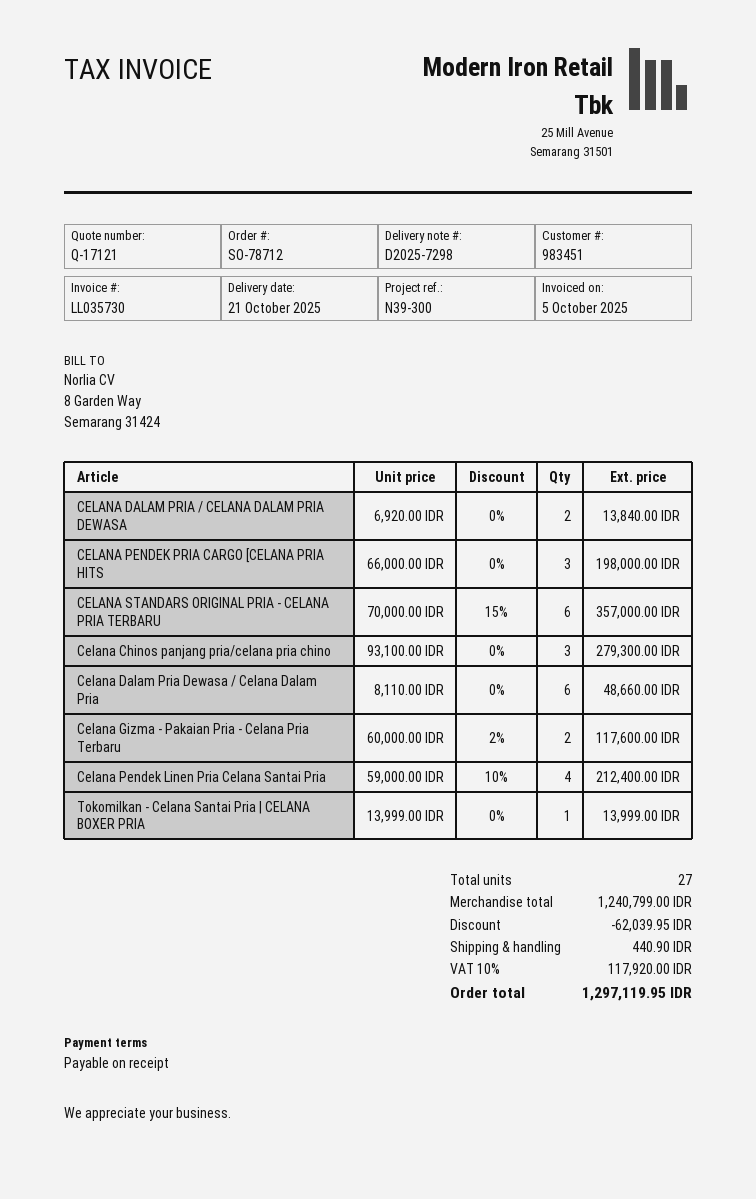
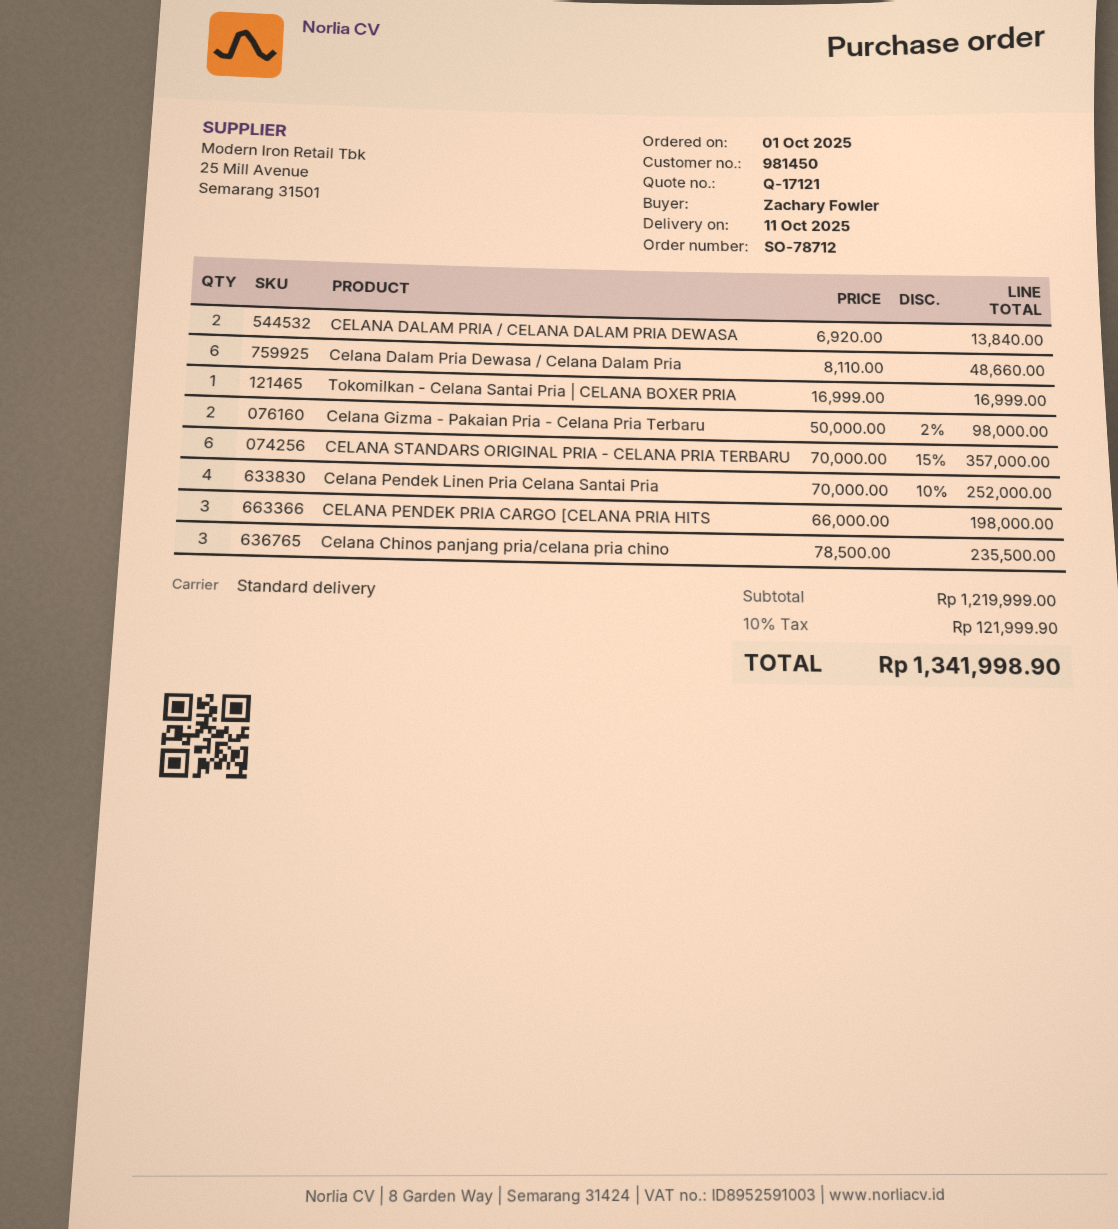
delivery date: 2025-10-21 -> 2025-10-11
customer number: 983451 -> 981450
Celana Chinos panjang pria/celana pria chino: 3 x 93100.00 = 279300.00 -> 3 x 78500.00 = 235500.00
Celana Gizma - Pakaian Pria - Celana Pria Terbaru: 2 x 60000.00 - 2% = 117600.00 -> 2 x 50000.00 - 2% = 98000.00
Celana Pendek Linen Pria Celana Santai Pria: 4 x 59000.00 - 10% = 212400.00 -> 4 x 70000.00 - 10% = 252000.00
Tokomilkan - Celana Santai Pria | CELANA BOXER PRIA: 1 x 13999.00 = 13999.00 -> 1 x 16999.00 = 16999.00
subtotal: 1240799.00 -> 1219999.00
discount: 62039.95 -> none
shipping: 440.90 -> none
tax: 10% = 117920.00 -> 10% = 121999.90
total: 1297119.95 -> 1341998.90

